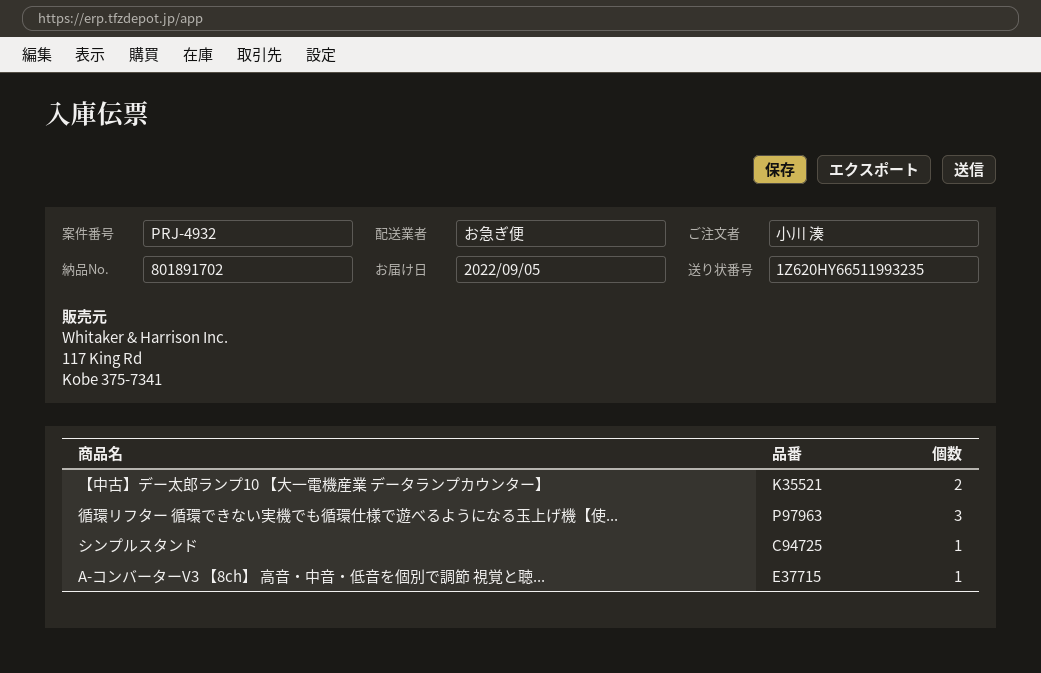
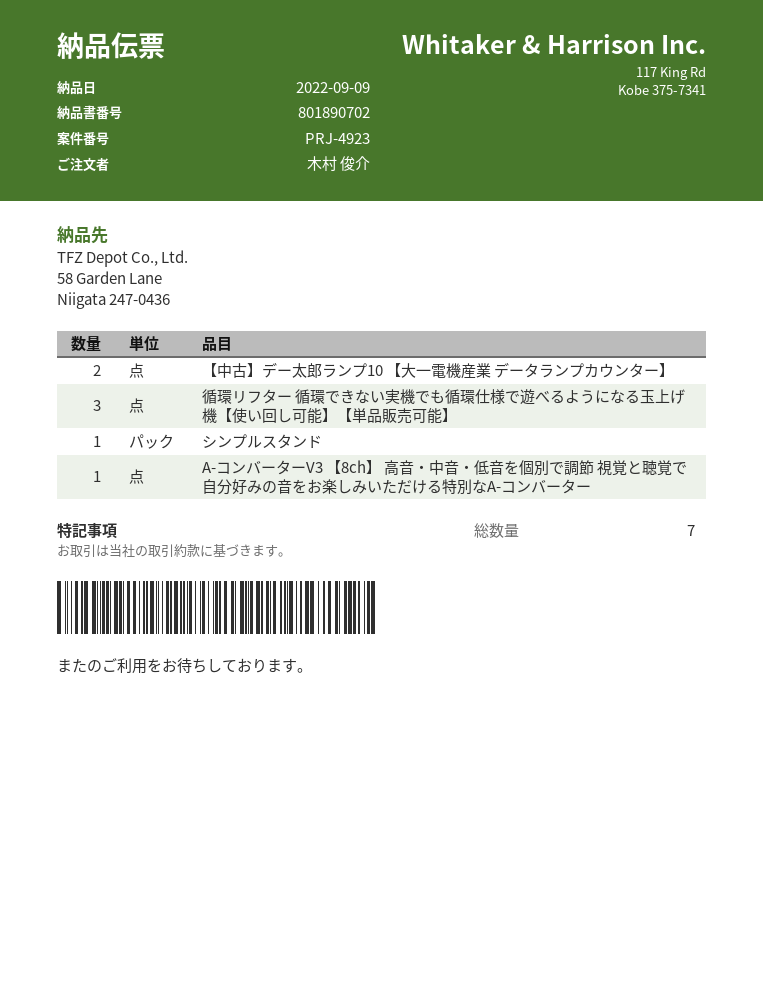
delivery note number: 801891702 -> 801890702
delivery date: 2022-09-05 -> 2022-09-09
reference: PRJ-4932 -> PRJ-4923
ordered by: 小川 湊 -> 木村 俊介

